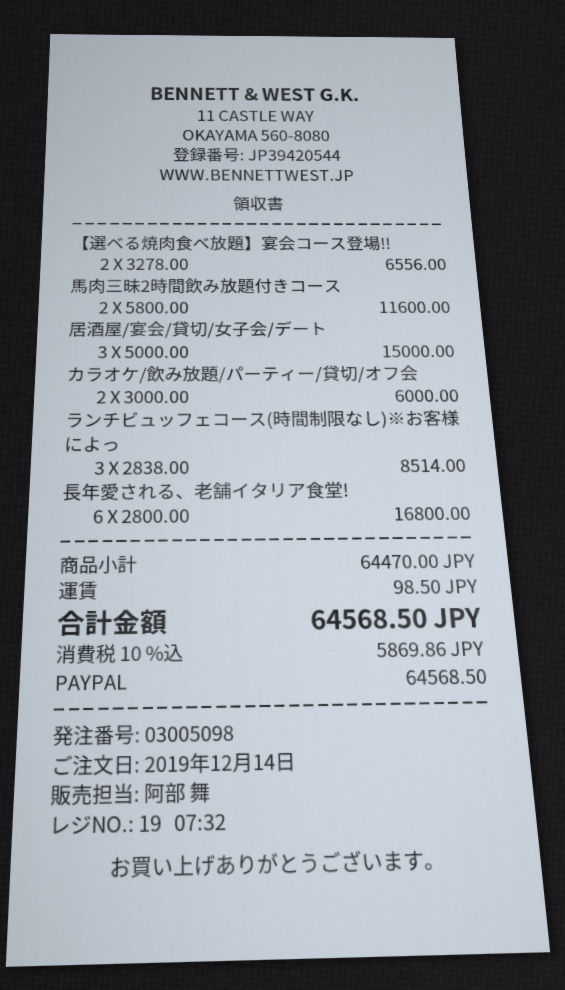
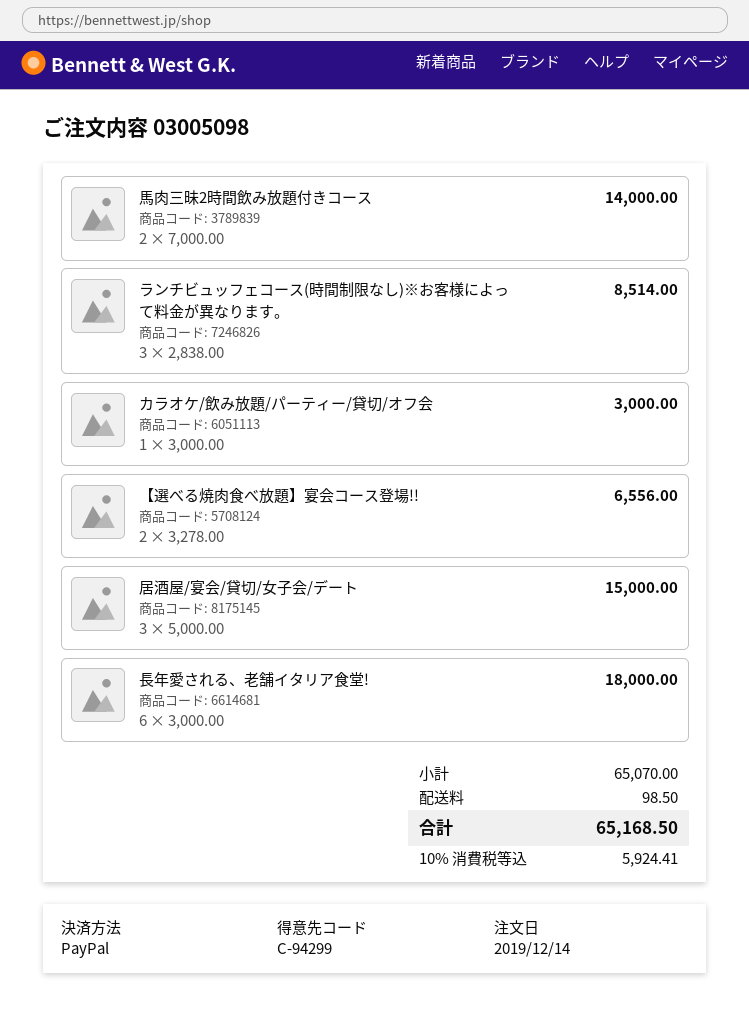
馬肉三昧2時間飲み放題付きコース: 2 x 5800.00 = 11600.00 -> 2 x 7000.00 = 14000.00
カラオケ/飲み放題/パーティー/貸切/オフ会: 2 x 3000.00 = 6000.00 -> 1 x 3000.00 = 3000.00
長年愛される、老舗イタリア食堂!: 6 x 2800.00 = 16800.00 -> 6 x 3000.00 = 18000.00
subtotal: 64470.00 -> 65070.00
tax: 10% = 5869.86 -> 10% = 5924.41
total: 64568.50 -> 65168.50

